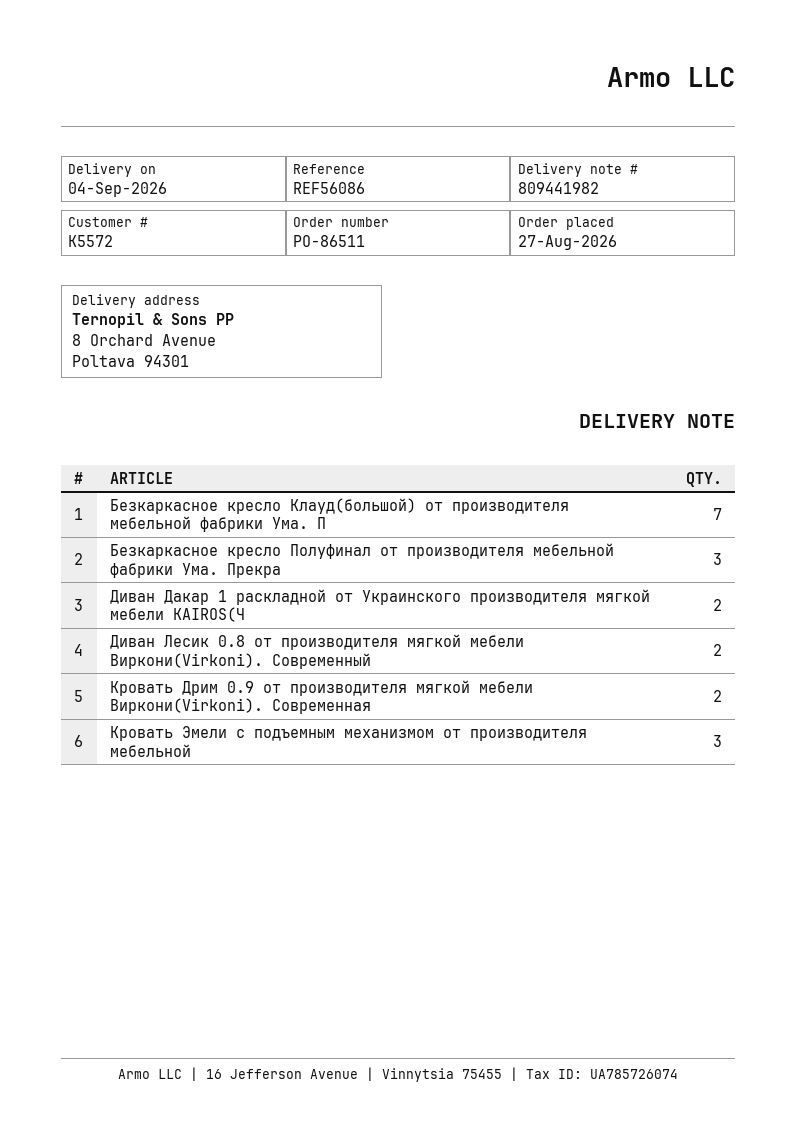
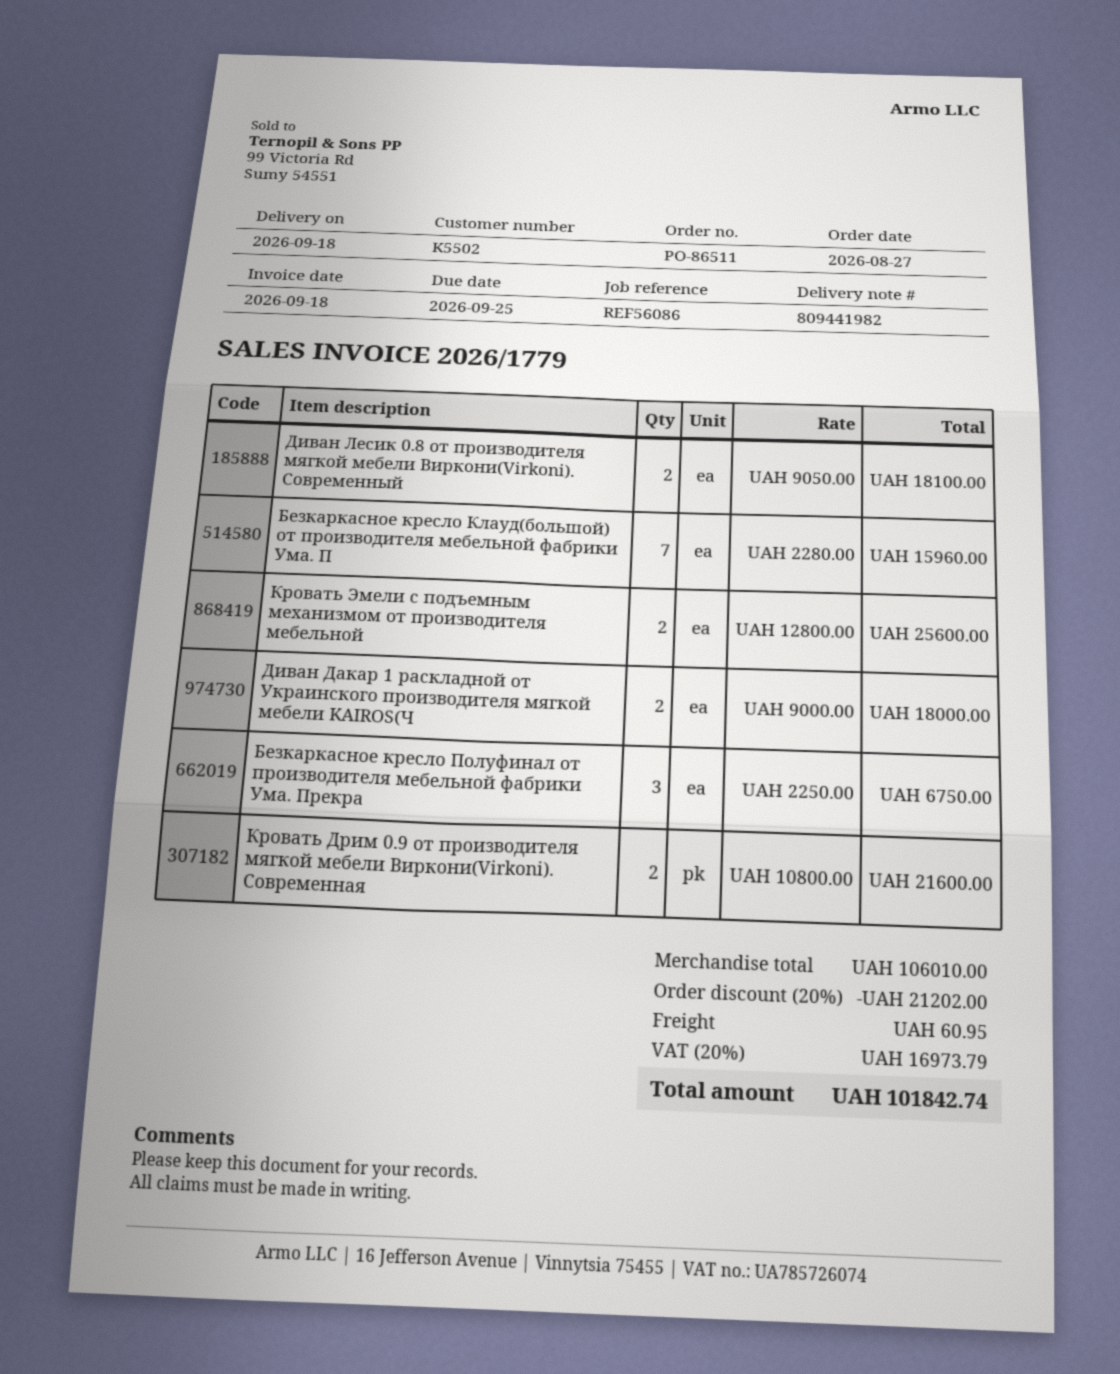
delivery date: 2026-09-04 -> 2026-09-18
customer number: K5572 -> K5502
Кровать Эмели с подъемным механизмом от производителя мебельной: 3 -> 2

